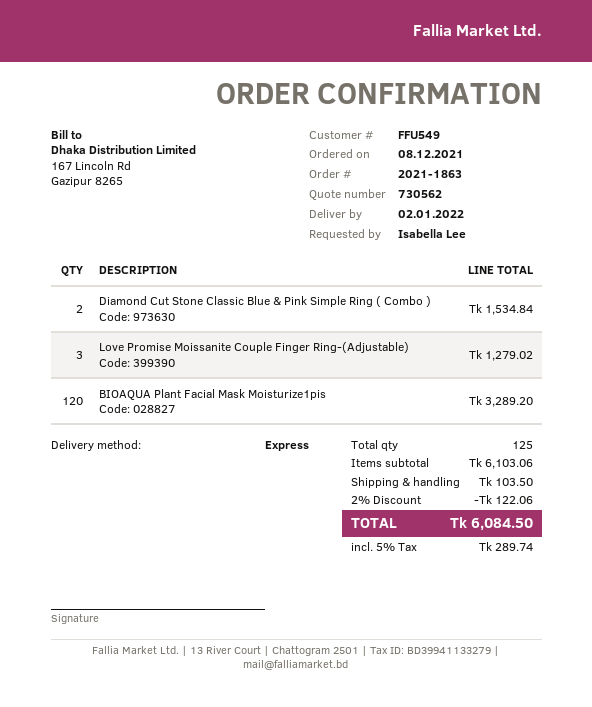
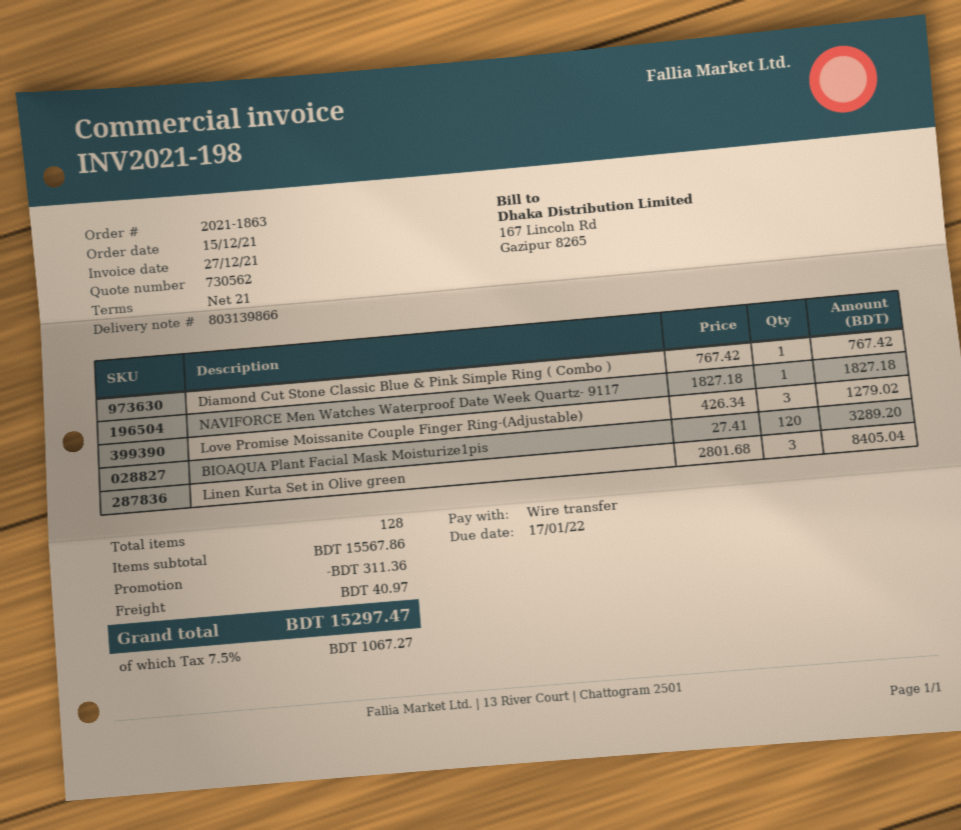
order date: 2021-12-08 -> 2021-12-15
Diamond Cut Stone Classic Blue & Pink Simple Ring ( Combo ): 2 for 1534.84 -> 1 for 767.42
NAVIFORCE Men Watches Waterproof Date Week Quartz- 9117: none -> 1 for 1827.18
Linen Kurta Set in Olive green: none -> 3 for 8405.04
total quantity: 125 -> 128
subtotal: 6103.06 -> 15567.86
discount: 122.06 -> 311.36
shipping: 103.50 -> 40.97
tax: 5% = 289.74 -> 7.5% = 1067.27
total: 6084.50 -> 15297.47

